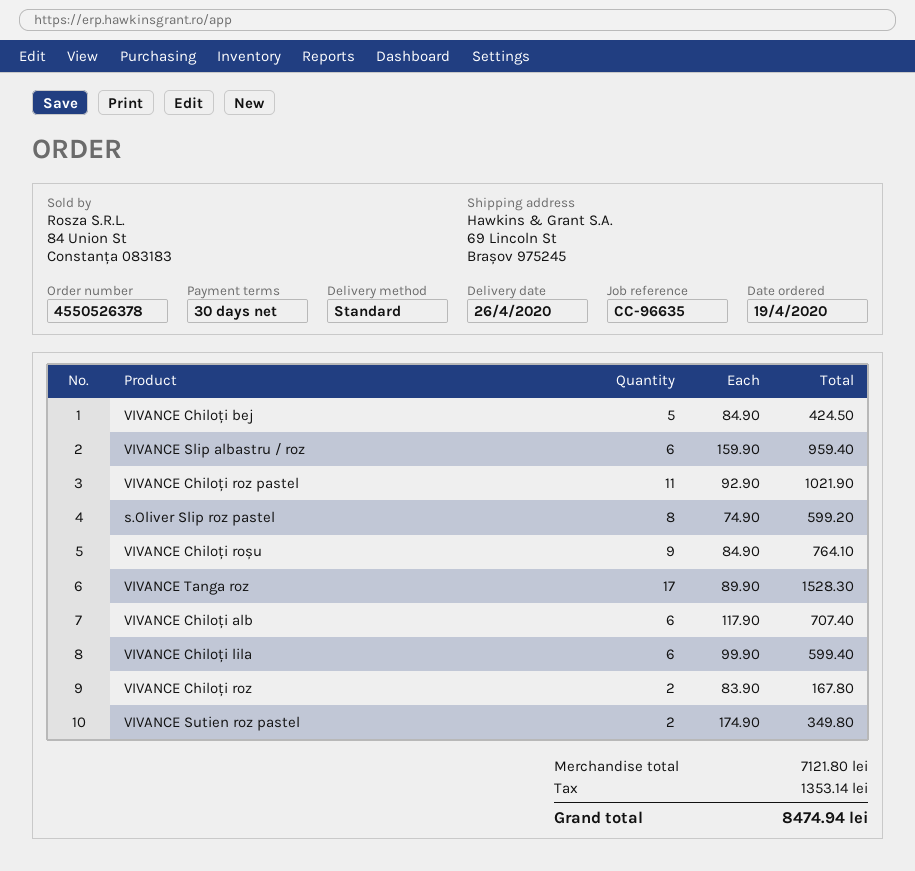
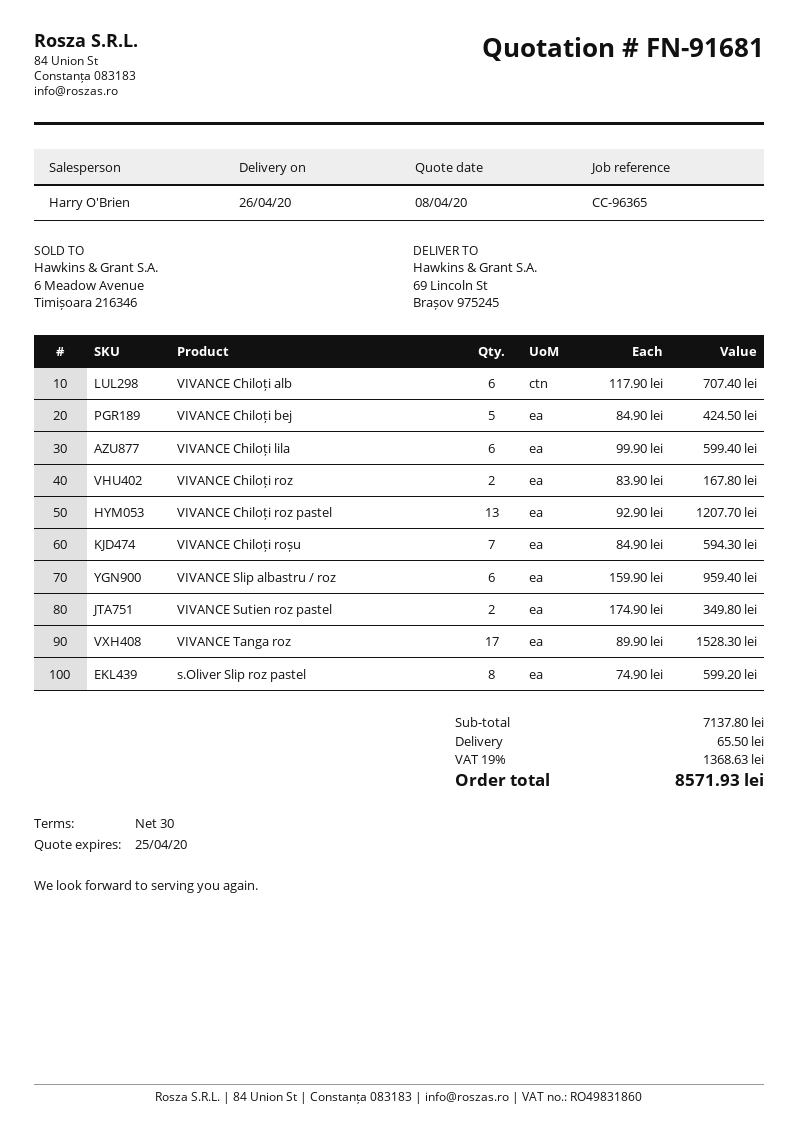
reference: CC-96635 -> CC-96365
VIVANCE Chiloți roz pastel: 11 x 92.90 = 1021.90 -> 13 x 92.90 = 1207.70
VIVANCE Chiloți roșu: 9 x 84.90 = 764.10 -> 7 x 84.90 = 594.30
subtotal: 7121.80 -> 7137.80
shipping: none -> 65.50
tax: 1353.14 -> 1368.63
total: 8474.94 -> 8571.93

